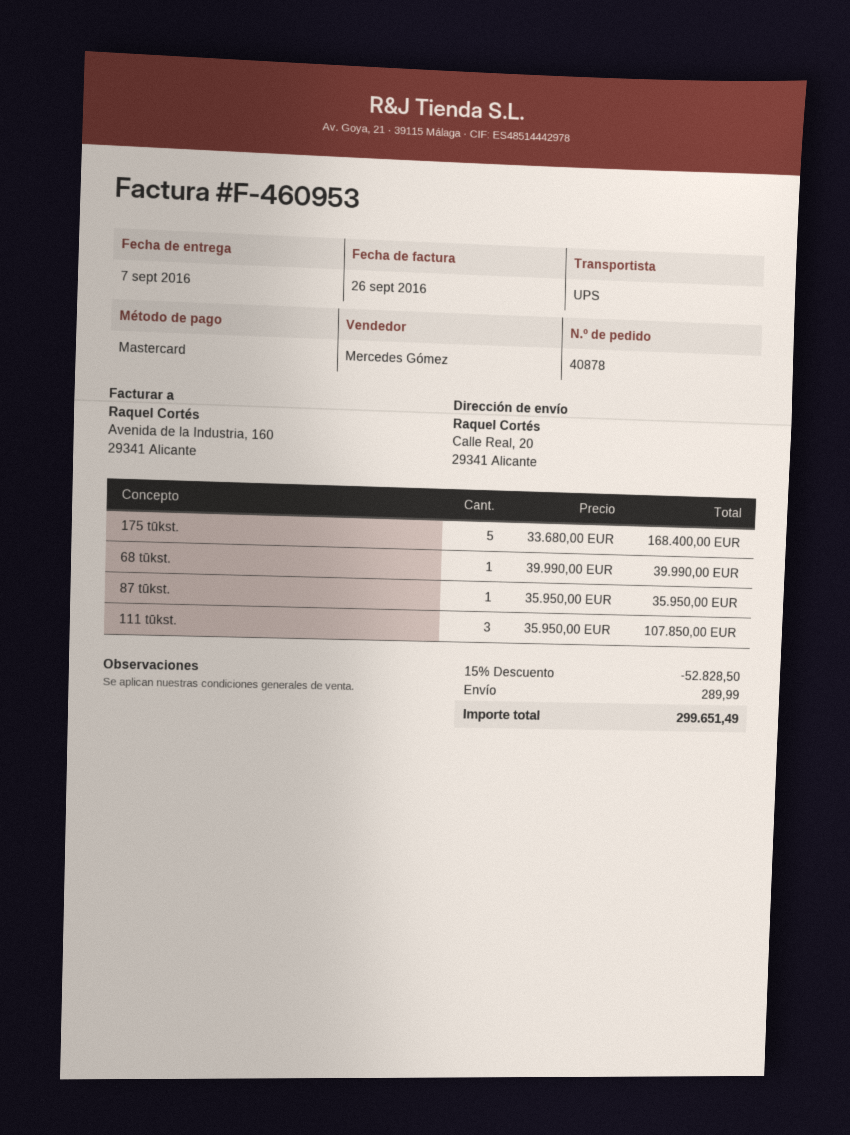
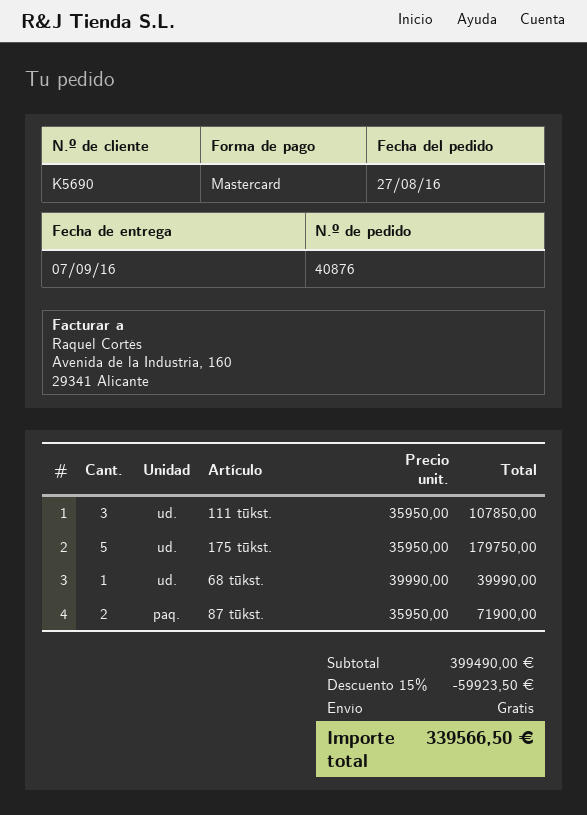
order number: 40878 -> 40876
175 tūkst.: 5 x 33680.00 = 168400.00 -> 5 x 35950.00 = 179750.00
87 tūkst.: 1 x 35950.00 = 35950.00 -> 2 x 35950.00 = 71900.00
discount: 15% = 52828.50 -> 15% = 59923.50
shipping: 289.99 -> 0.00
total: 299651.49 -> 339566.50

